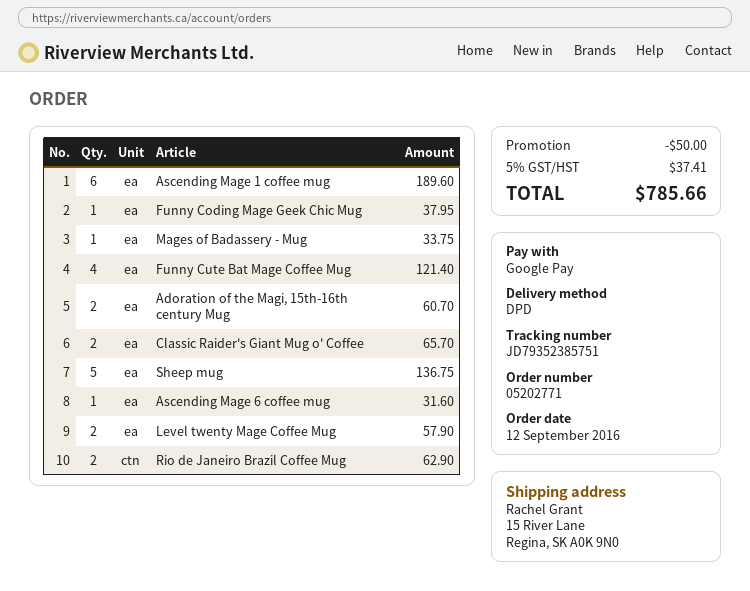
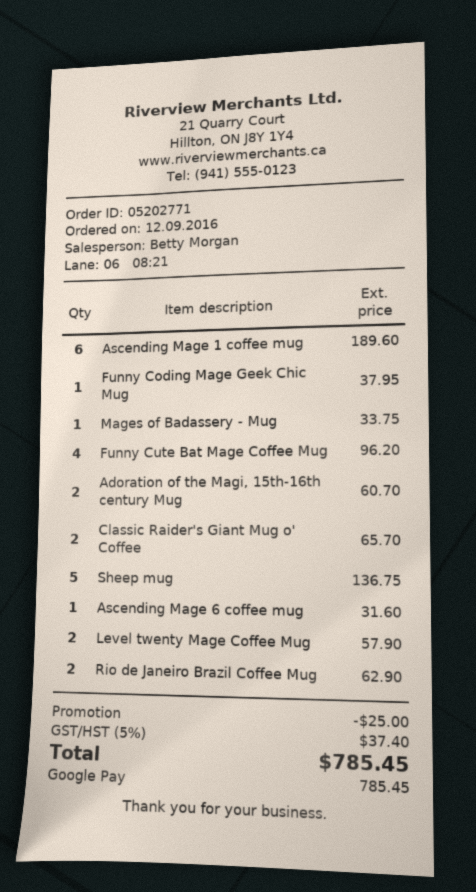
Funny Cute Bat Mage Coffee Mug: 4 for 121.40 -> 4 for 96.20
discount: 50.00 -> 25.00
tax: 5% = 37.41 -> 5% = 37.40
total: 785.66 -> 785.45

